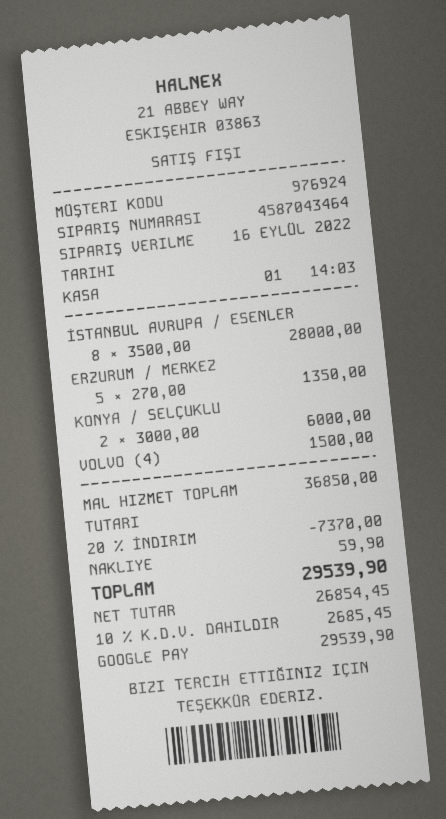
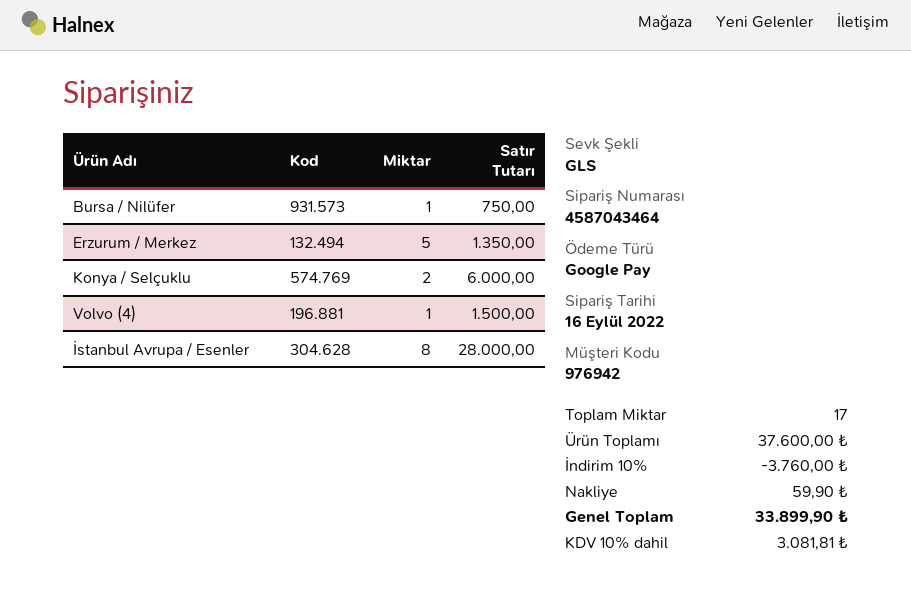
customer number: 976924 -> 976942
Bursa / Nilüfer: none -> 1 for 750.00
subtotal: 36850.00 -> 37600.00
discount: 20% = 7370.00 -> 10% = 3760.00
tax: 10% = 2685.45 -> 10% = 3081.81
total: 29539.90 -> 33899.90

